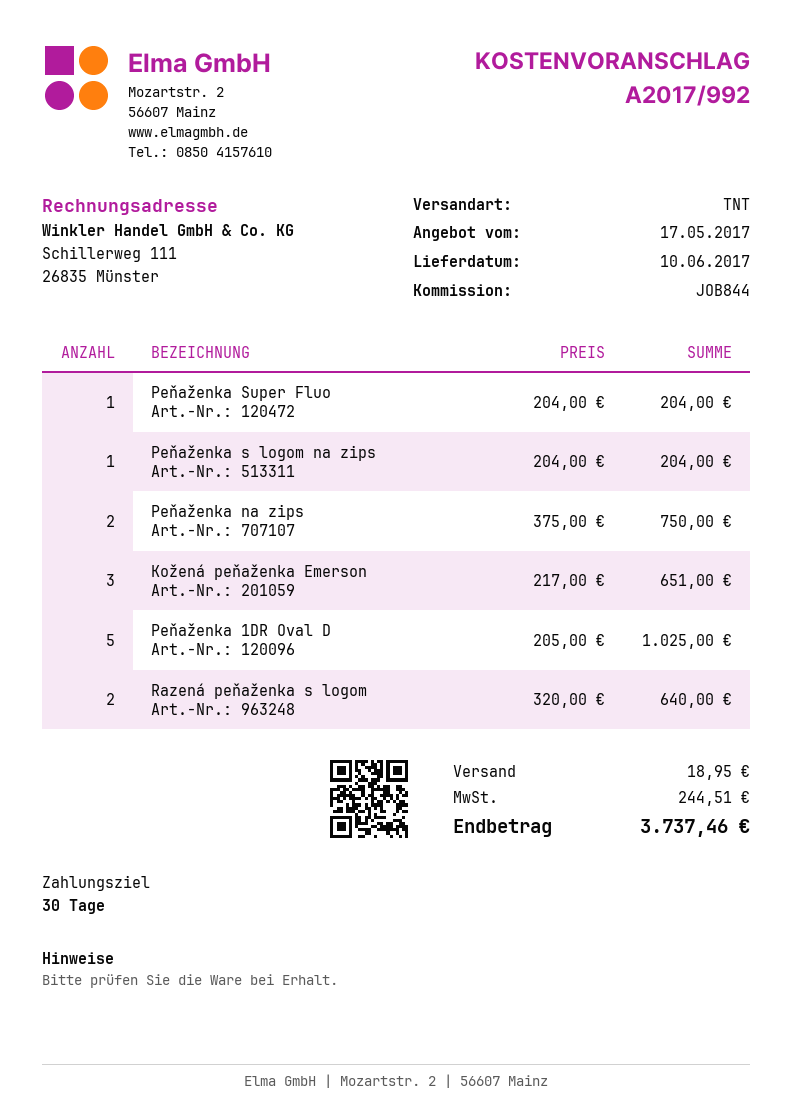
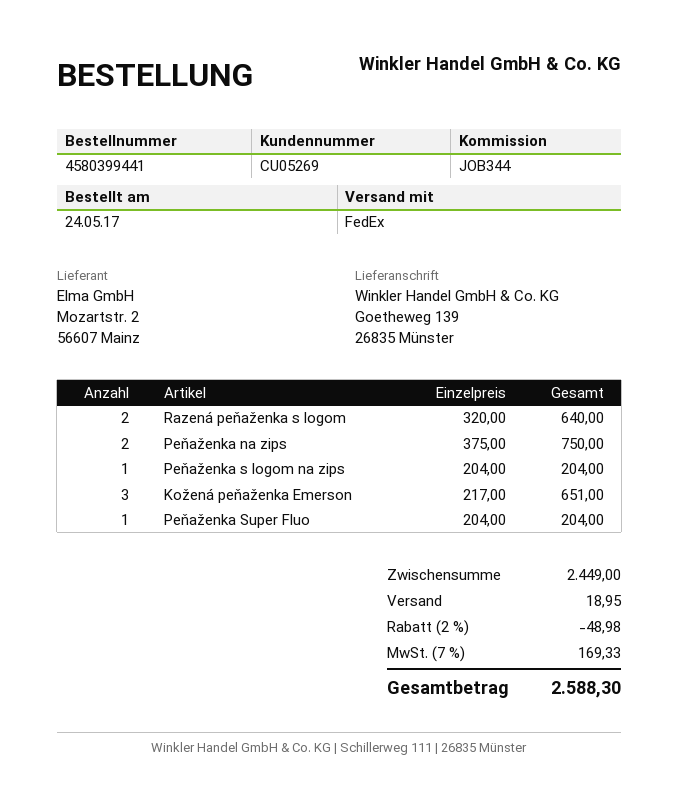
reference: JOB844 -> JOB344
shipping method: TNT -> FedEx
Peňaženka 1DR Oval D: 5 x 205.00 = 1025.00 -> none
discount: none -> 2% = 48.98
tax: 244.51 -> 169.33
total: 3737.46 -> 2588.30

